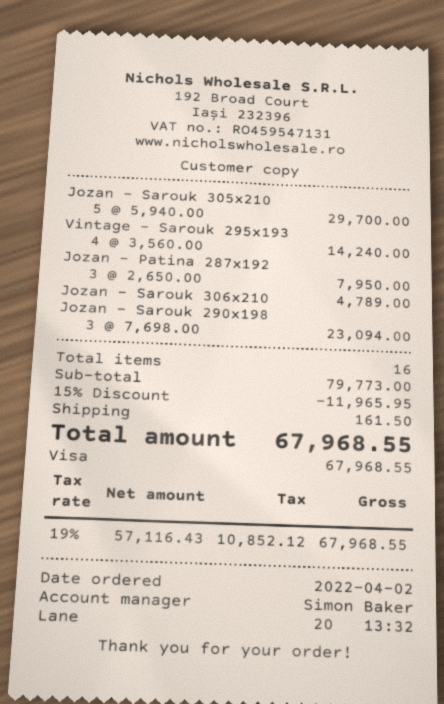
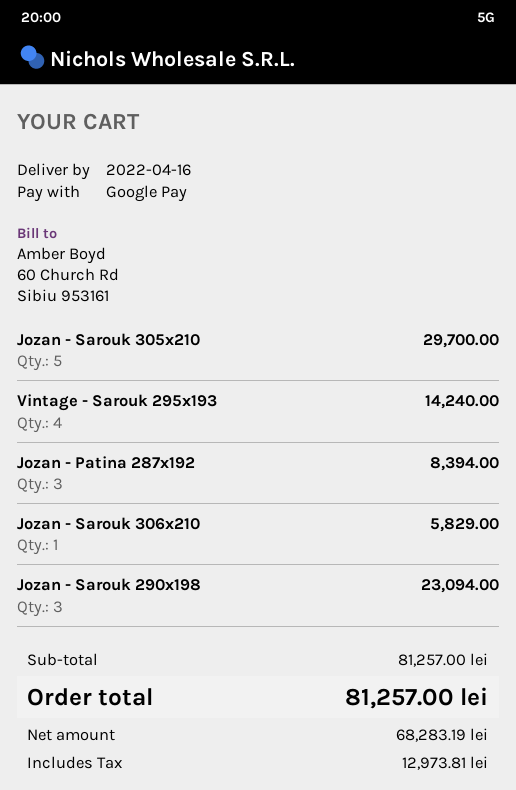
payment method: Visa -> Google Pay
Jozan - Patina 287x192: 3 for 7950.00 -> 3 for 8394.00
Jozan - Sarouk 306x210: 1 for 4789.00 -> 1 for 5829.00
subtotal: 79773.00 -> 81257.00
discount: 15% = 11965.95 -> none
shipping: 161.50 -> none
net: 57116.43 -> 68283.19
tax: 10852.12 -> 12973.81
total: 67968.55 -> 81257.00

